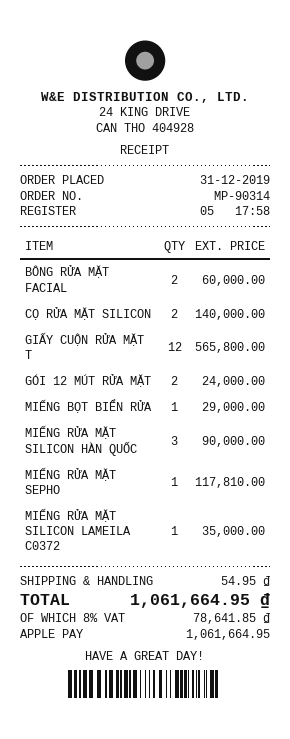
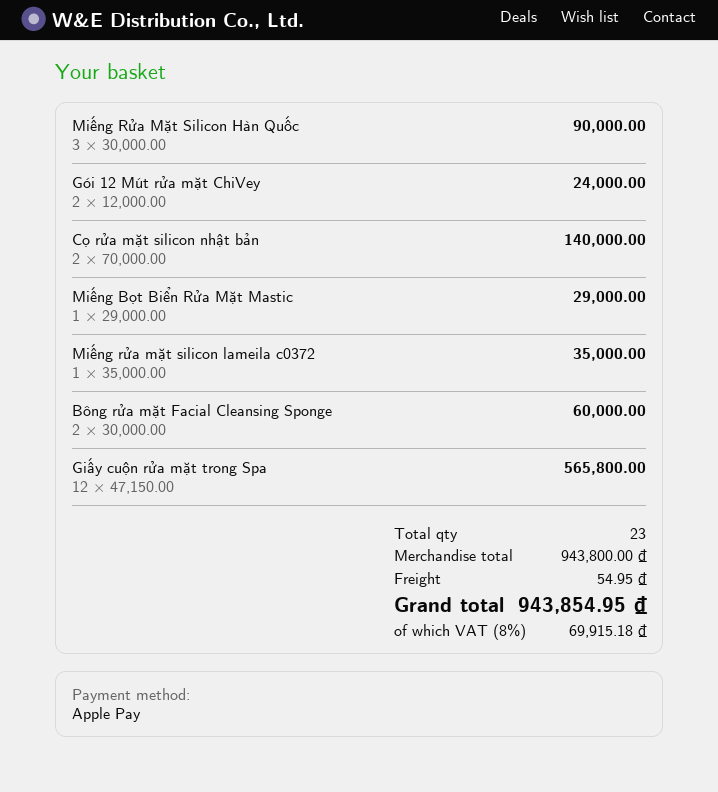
MIẾNG RỬA MẶT SEPHO: 1 for 117810.00 -> none
tax: 8% = 78641.85 -> 8% = 69915.18
total: 1061664.95 -> 943854.95

